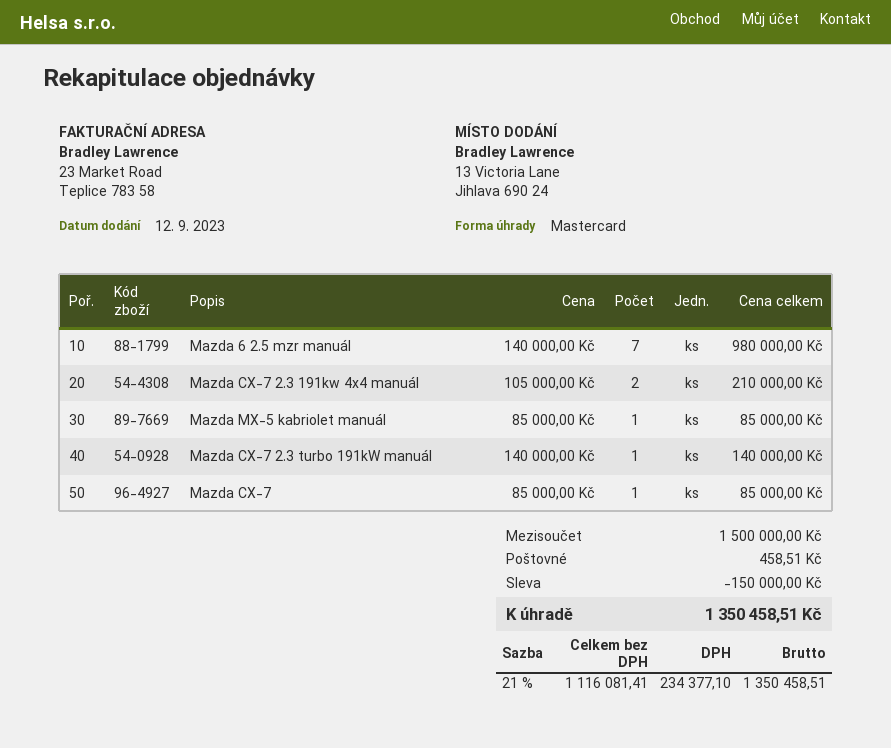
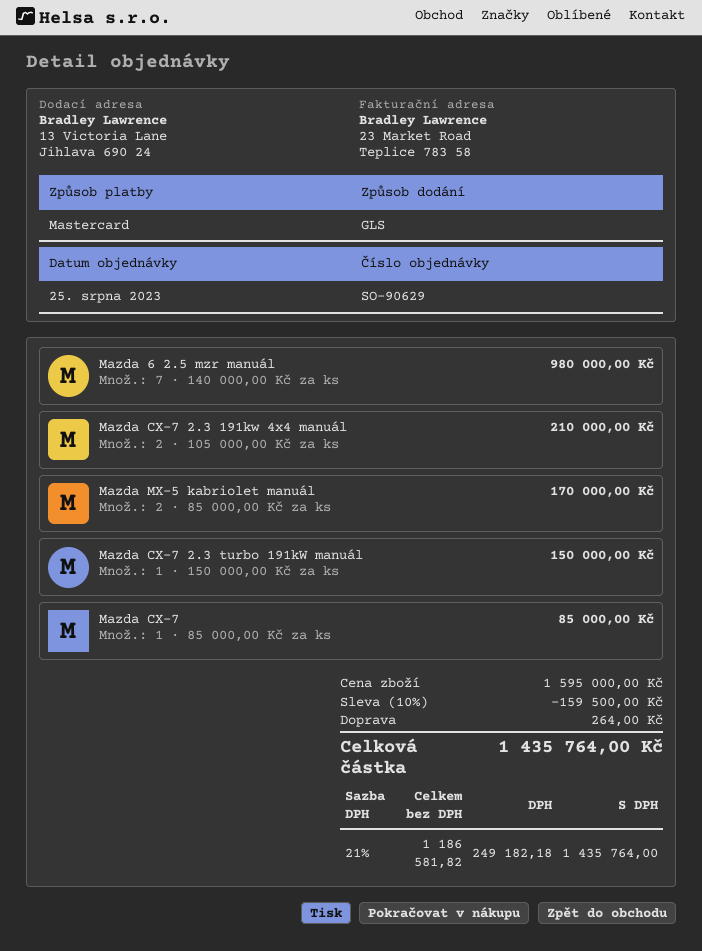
Mazda MX-5 kabriolet manuál: 1 x 85000.00 = 85000.00 -> 2 x 85000.00 = 170000.00
Mazda CX-7 2.3 turbo 191kW manuál: 1 x 140000.00 = 140000.00 -> 1 x 150000.00 = 150000.00
subtotal: 1500000.00 -> 1595000.00
discount: 150000.00 -> 159500.00
shipping: 458.51 -> 264.00
net: 1116081.41 -> 1186581.82
tax: 21% = 234377.10 -> 21% = 249182.18
total: 1350458.51 -> 1435764.00

